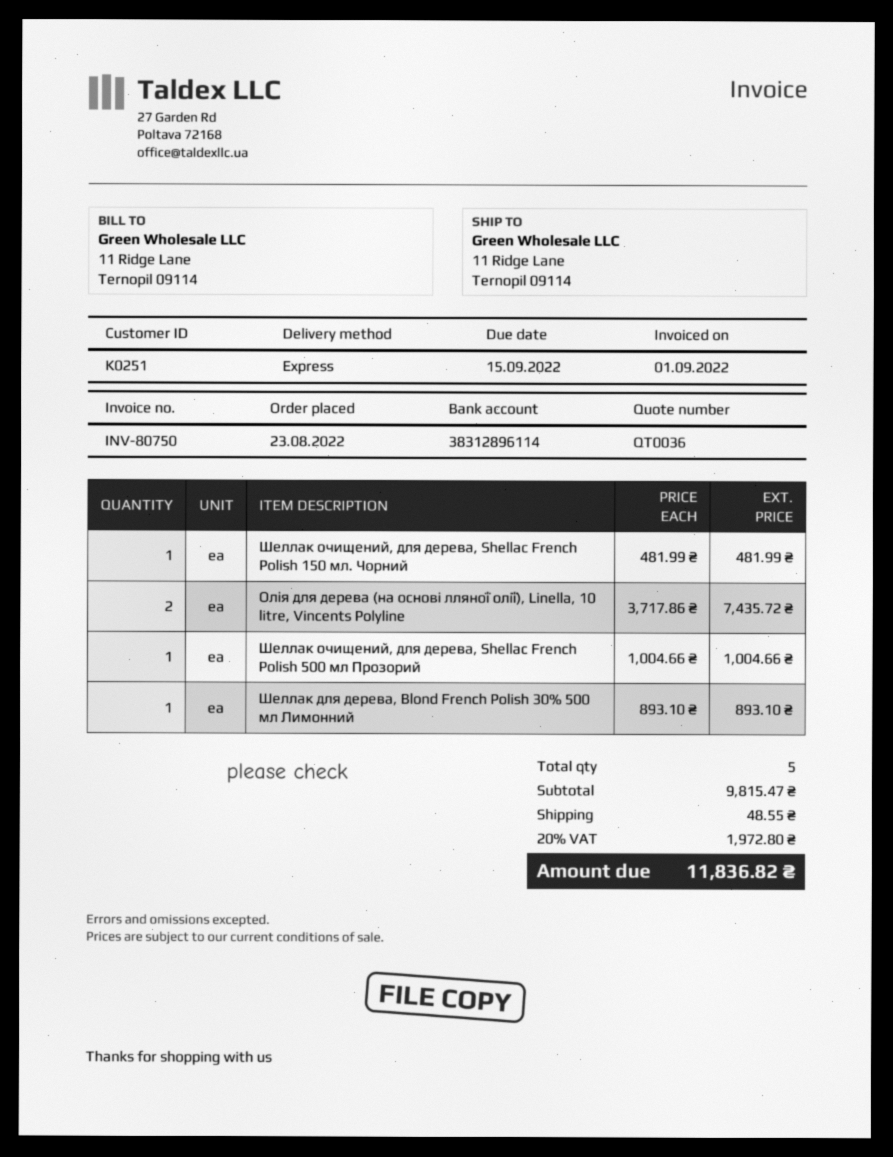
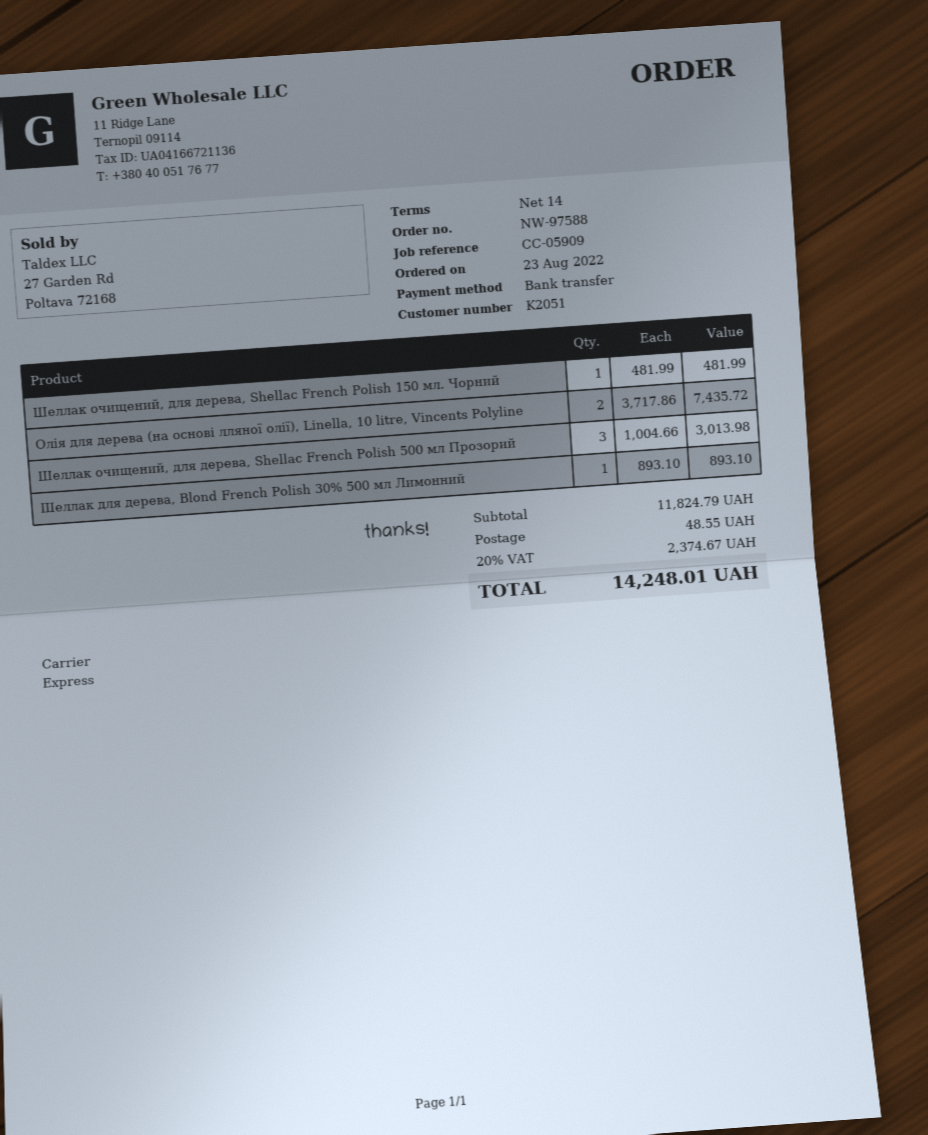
customer number: K0251 -> K2051
Шеллак очищений, для дерева, Shellac French Polish 500 мл Прозорий: 1 x 1004.66 = 1004.66 -> 3 x 1004.66 = 3013.98
subtotal: 9815.47 -> 11824.79
tax: 20% = 1972.80 -> 20% = 2374.67
total: 11836.82 -> 14248.01

